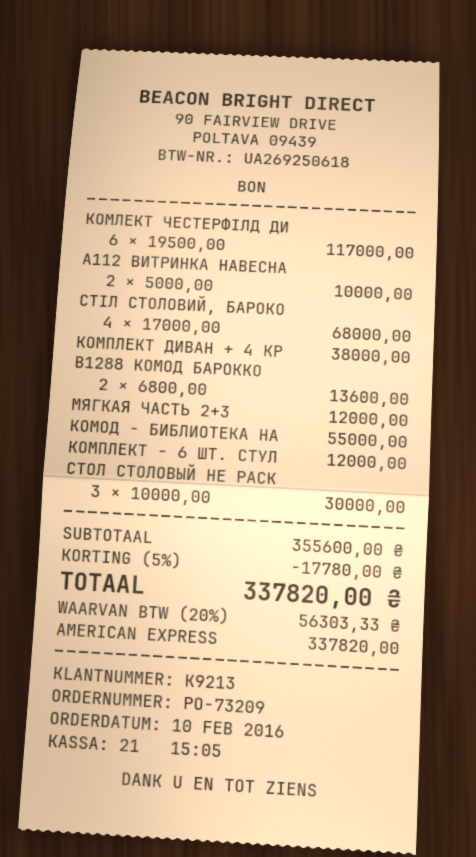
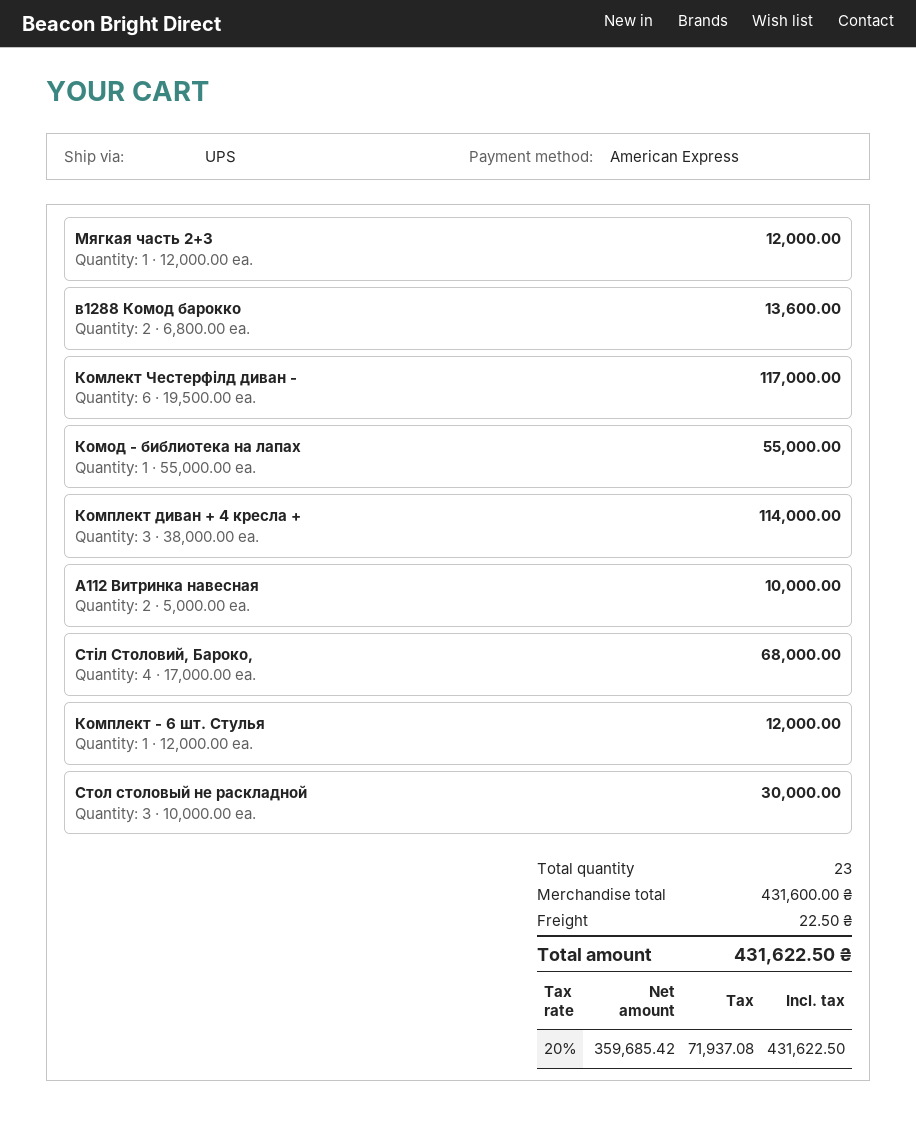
КОМПЛЕКТ ДИВАН + 4 КР: 1 x 38000.00 = 38000.00 -> 3 x 38000.00 = 114000.00
subtotal: 355600.00 -> 431600.00
discount: 5% = 17780.00 -> none
shipping: none -> 22.50
tax: 20% = 56303.33 -> 20% = 71937.08
total: 337820.00 -> 431622.50

